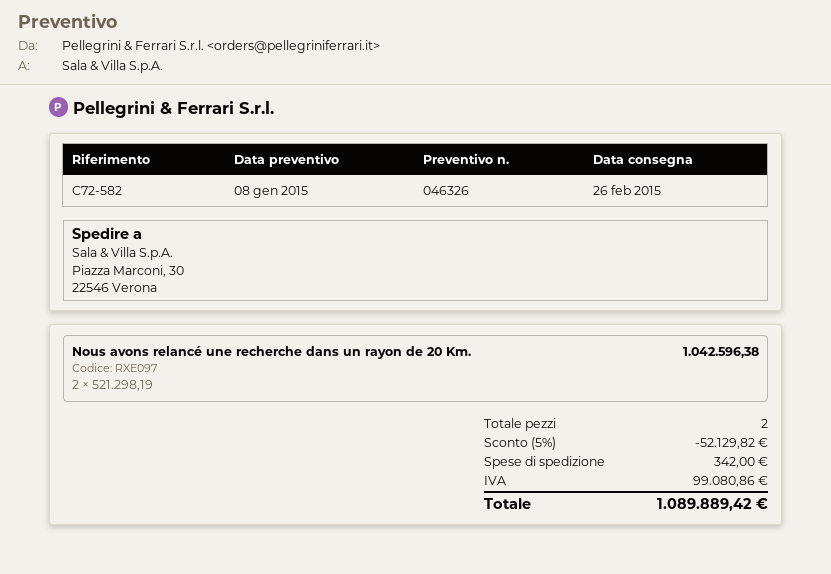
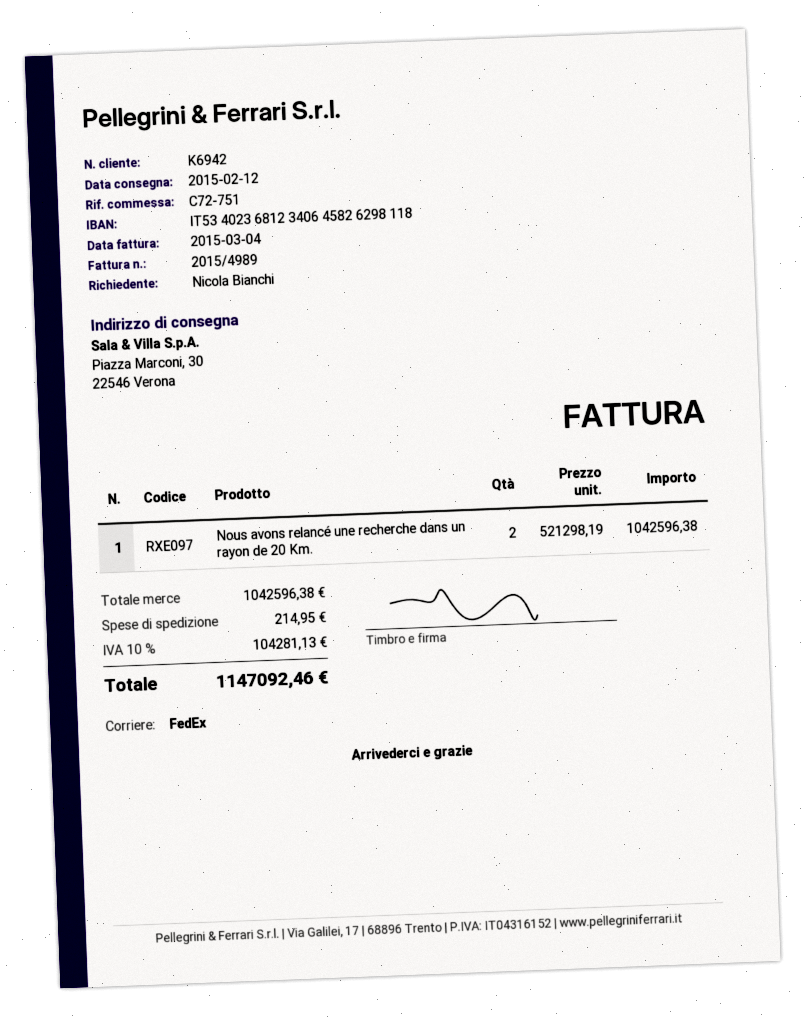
delivery date: 2015-02-26 -> 2015-02-12
reference: C72-582 -> C72-751
discount: 5% = 52129.82 -> none
shipping: 342.00 -> 214.95
tax: 99080.86 -> 104281.13
total: 1089889.42 -> 1147092.46

